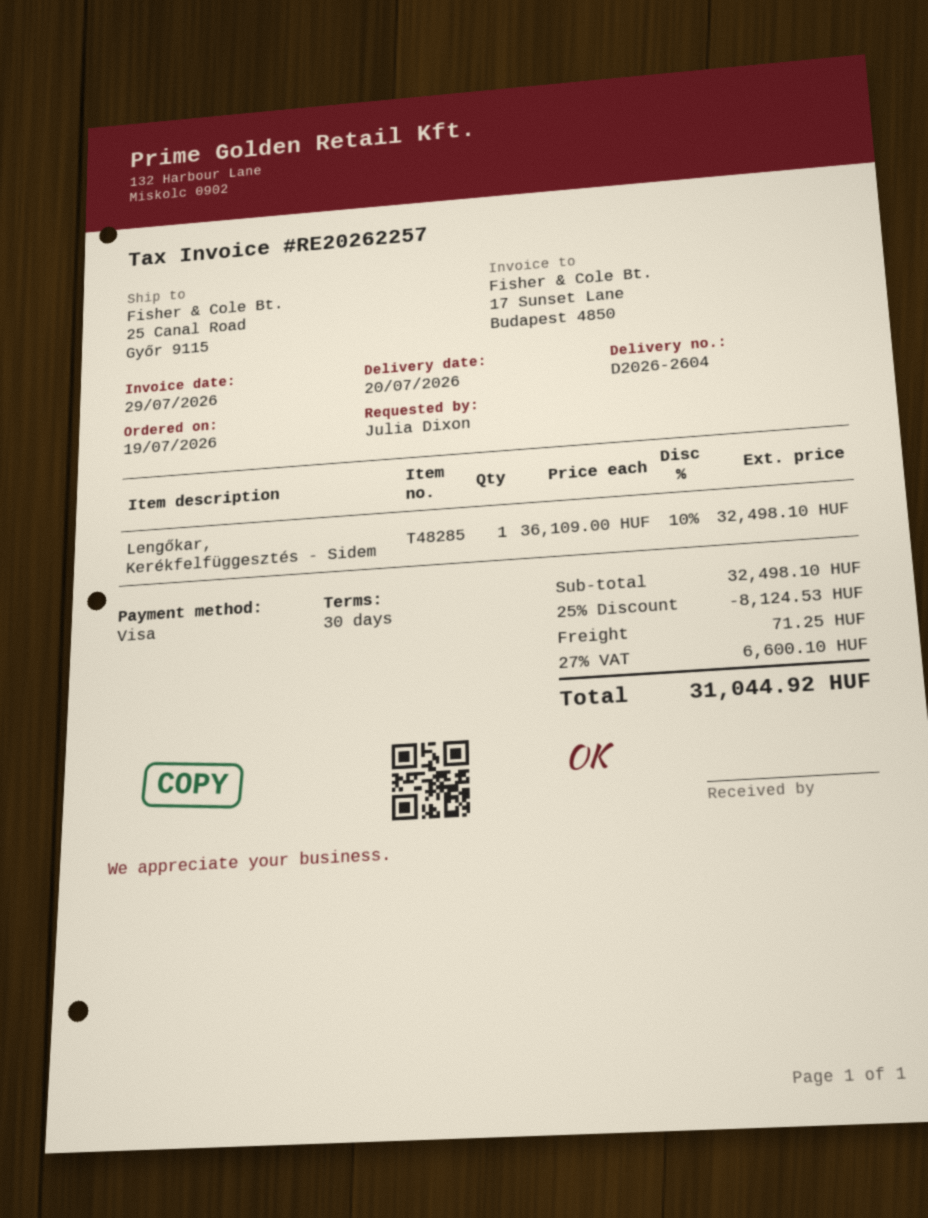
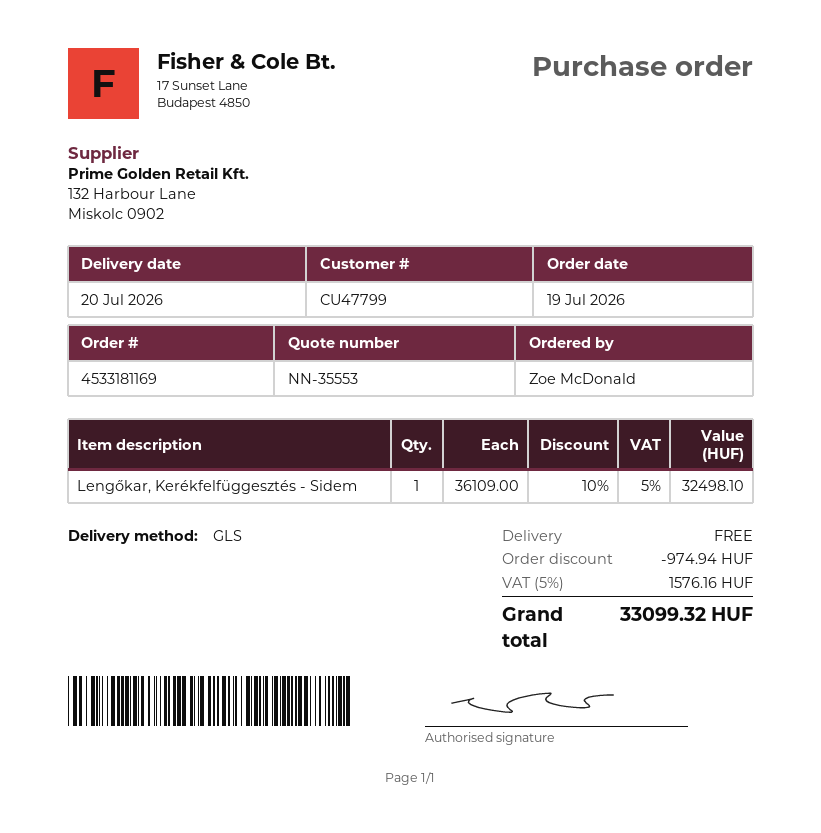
ordered by: Julia Dixon -> Zoe McDonald
discount: 8124.53 -> 974.94
shipping: 71.25 -> 0.00
tax: 27% = 6600.10 -> 5% = 1576.16
total: 31044.92 -> 33099.32

